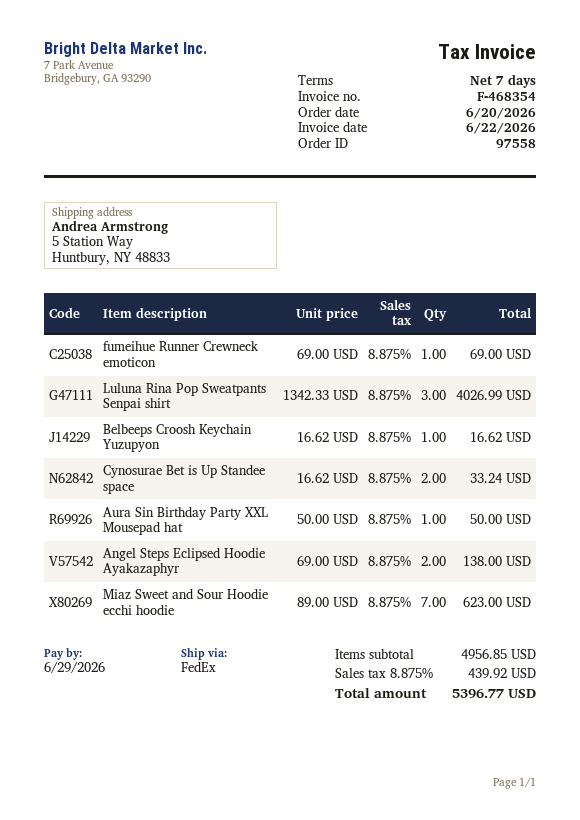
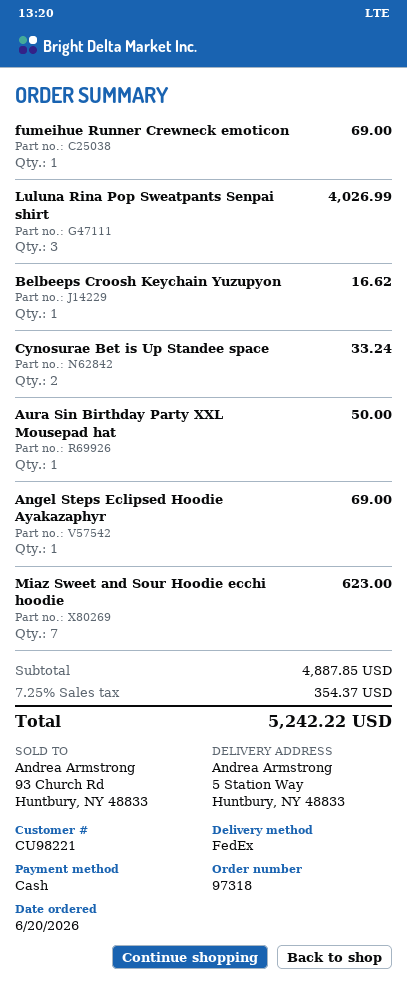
order number: 97558 -> 97318
Angel Steps Eclipsed Hoodie Ayakazaphyr: 2 for 138.00 -> 1 for 69.00
subtotal: 4956.85 -> 4887.85
tax: 8.875% = 439.92 -> 7.25% = 354.37
total: 5396.77 -> 5242.22

